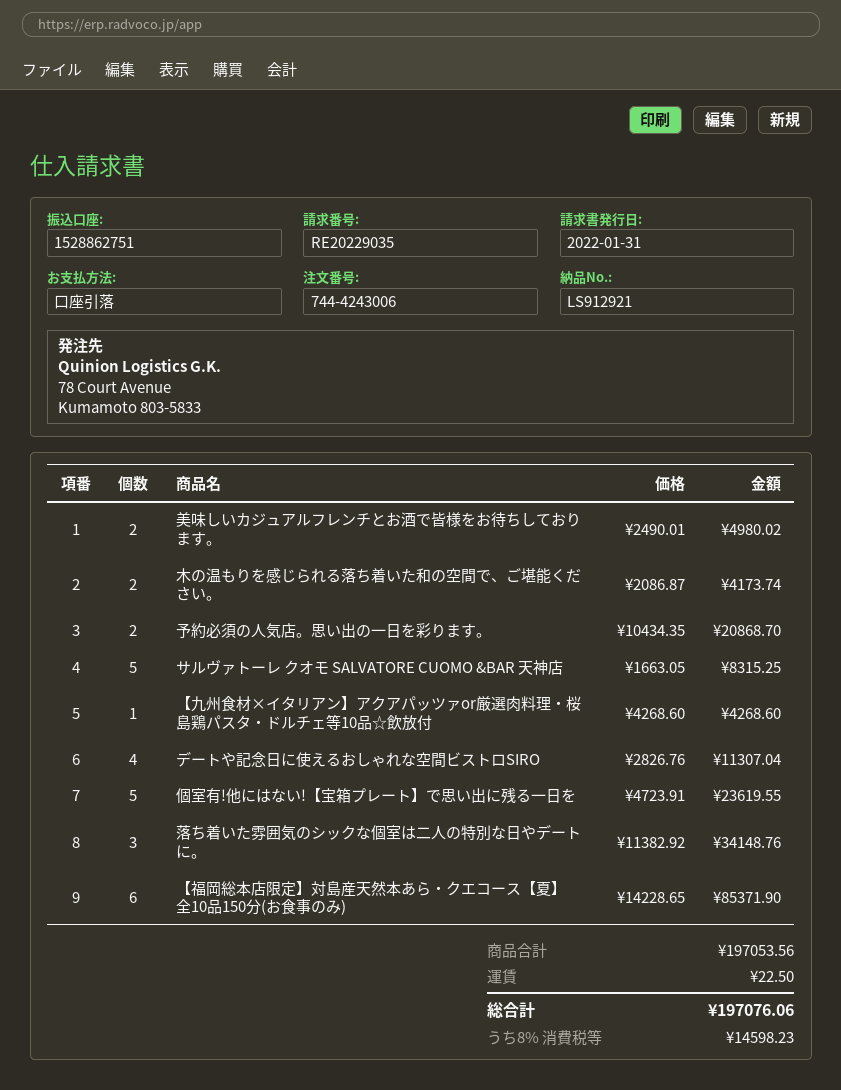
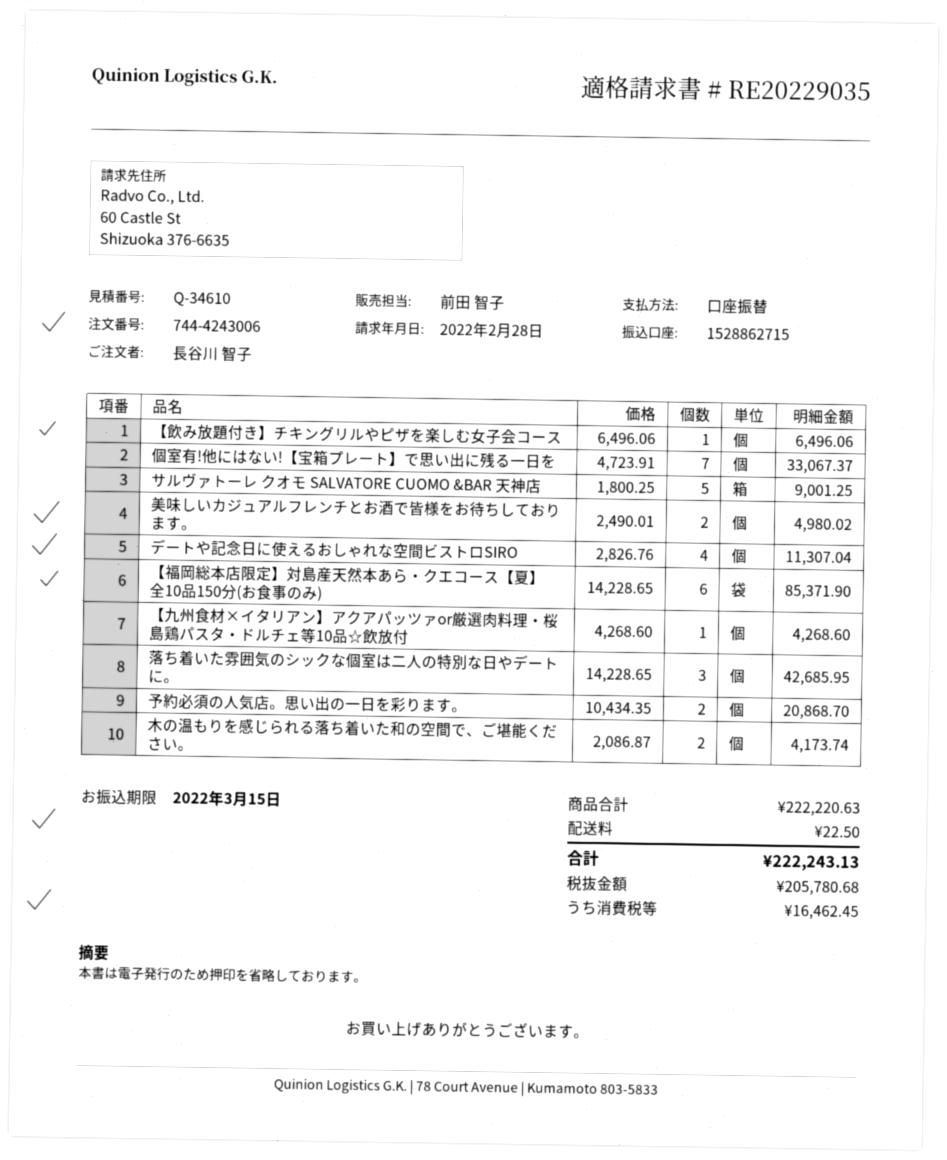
invoice date: 2022-01-31 -> 2022-02-28
bank account: 1528862751 -> 1528862715
サルヴァトーレ クオモ SALVATORE CUOMO &BAR 天神店: 5 x 1663.05 = 8315.25 -> 5 x 1800.25 = 9001.25
個室有!他にはない!【宝箱プレート】で思い出に残る一日を: 5 x 4723.91 = 23619.55 -> 7 x 4723.91 = 33067.37
落ち着いた雰囲気のシックな個室は二人の特別な日やデートに。: 3 x 11382.92 = 34148.76 -> 3 x 14228.65 = 42685.95
【飲み放題付き】チキングリルやピザを楽しむ女子会コース: none -> 1 x 6496.06 = 6496.06
subtotal: 197053.56 -> 222220.63
tax: 14598.23 -> 16462.45
total: 197076.06 -> 222243.13

